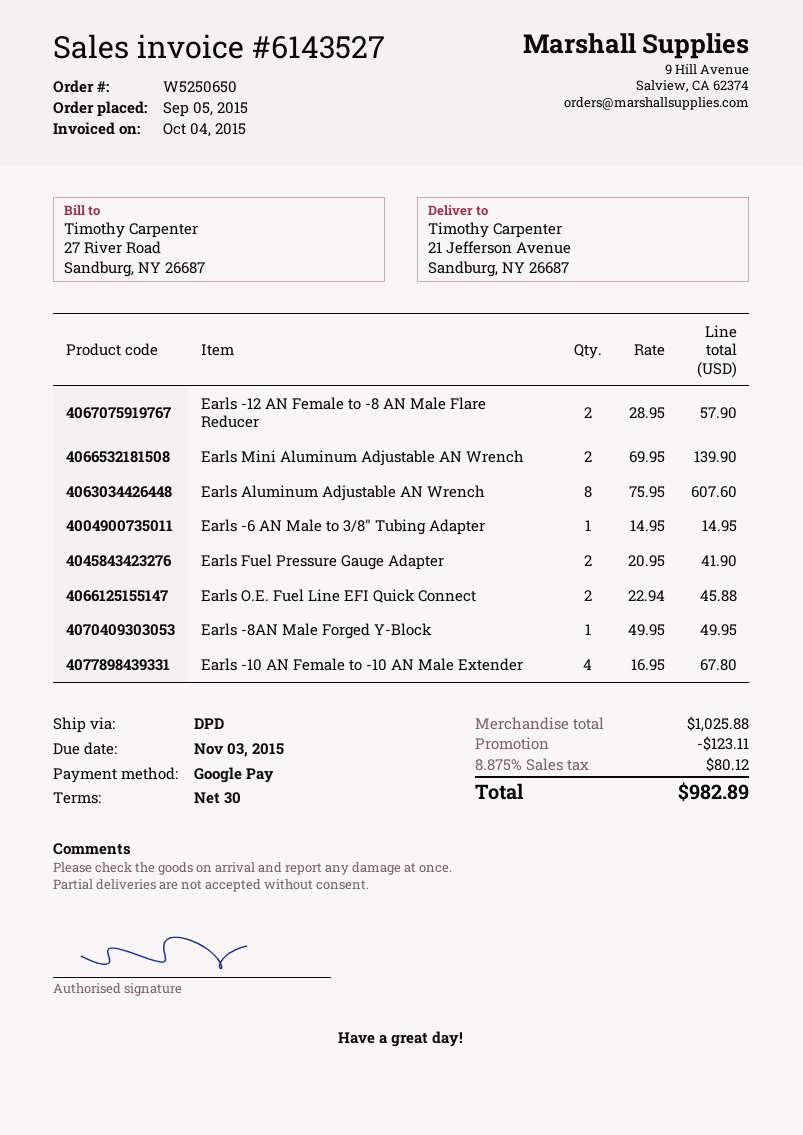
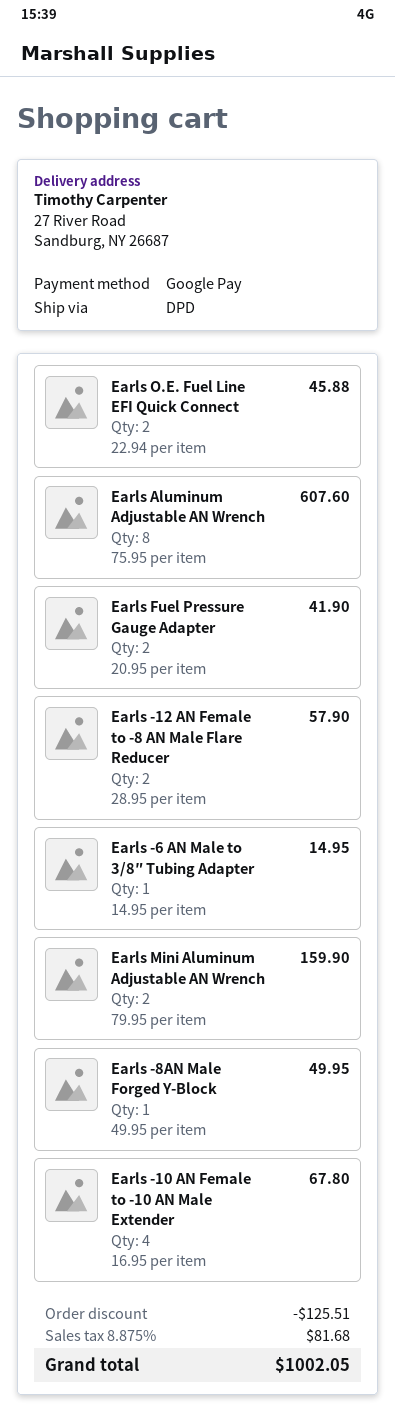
ship to: 21 Jefferson Avenue, Sandburg, NY 26687 -> 27 River Road, Sandburg, NY 26687
Earls Mini Aluminum Adjustable AN Wrench: 2 x 69.95 = 139.90 -> 2 x 79.95 = 159.90
discount: 123.11 -> 125.51
tax: 8.875% = 80.12 -> 8.875% = 81.68
total: 982.89 -> 1002.05

